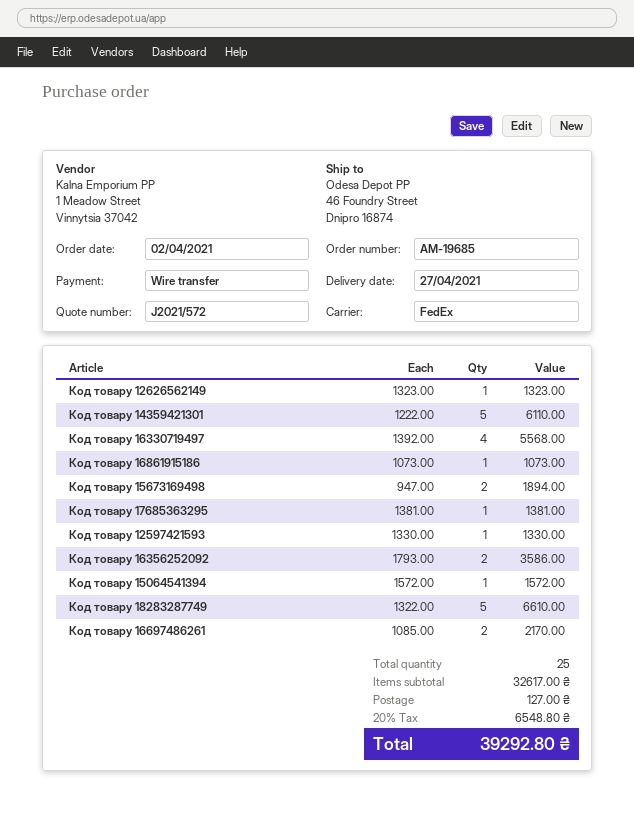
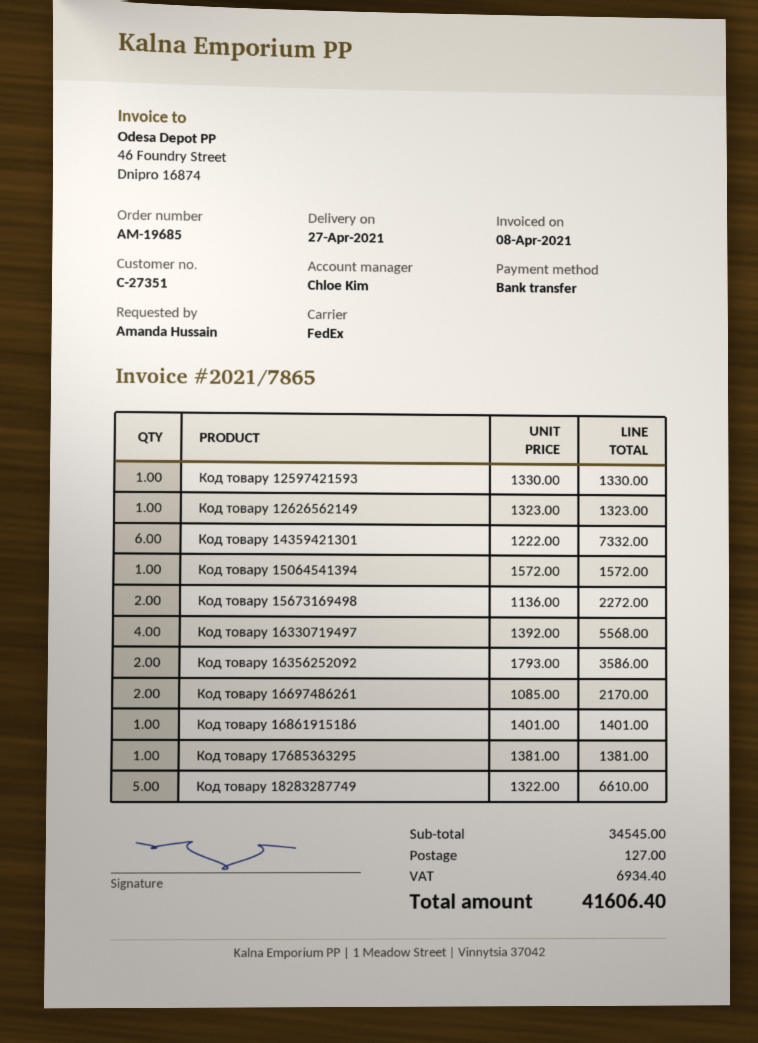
Код товару 14359421301: 5 x 1222.00 = 6110.00 -> 6 x 1222.00 = 7332.00
Код товару 16861915186: 1 x 1073.00 = 1073.00 -> 1 x 1401.00 = 1401.00
Код товару 15673169498: 2 x 947.00 = 1894.00 -> 2 x 1136.00 = 2272.00
subtotal: 32617.00 -> 34545.00
tax: 6548.80 -> 6934.40
total: 39292.80 -> 41606.40

